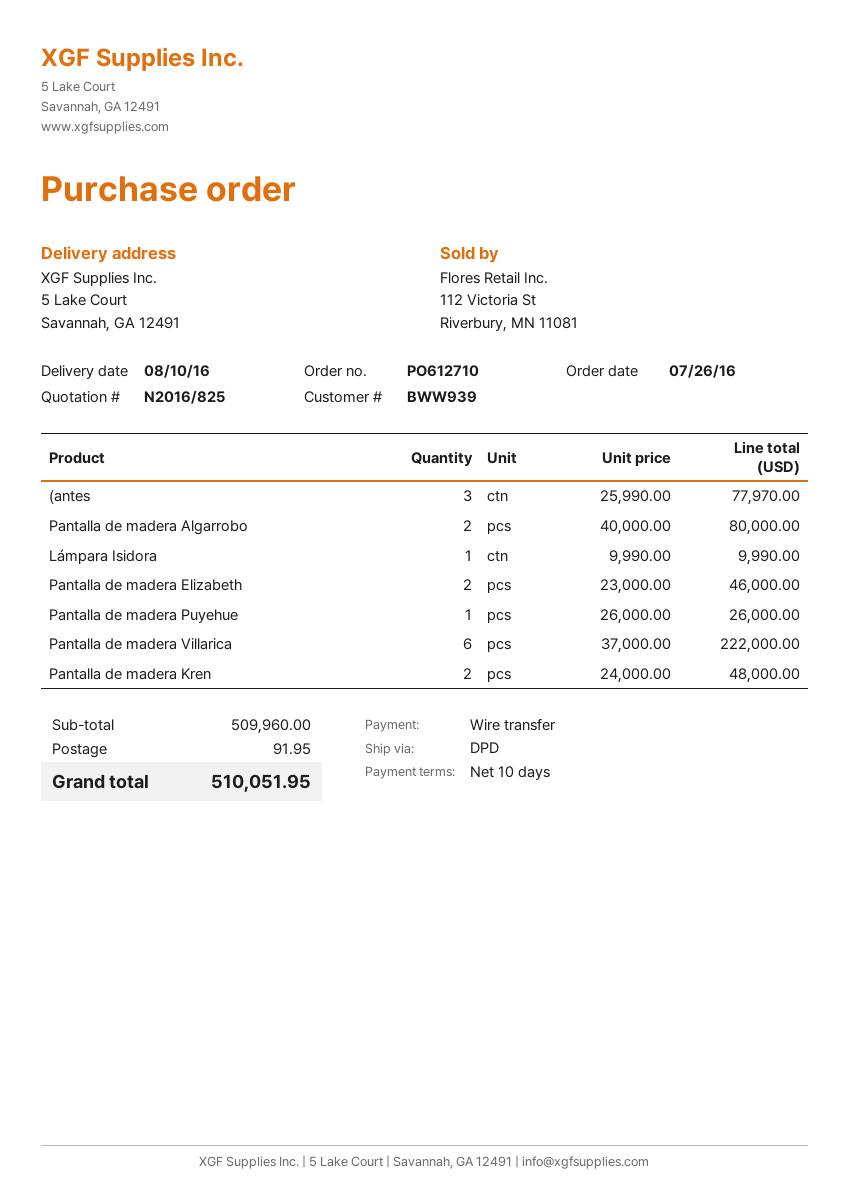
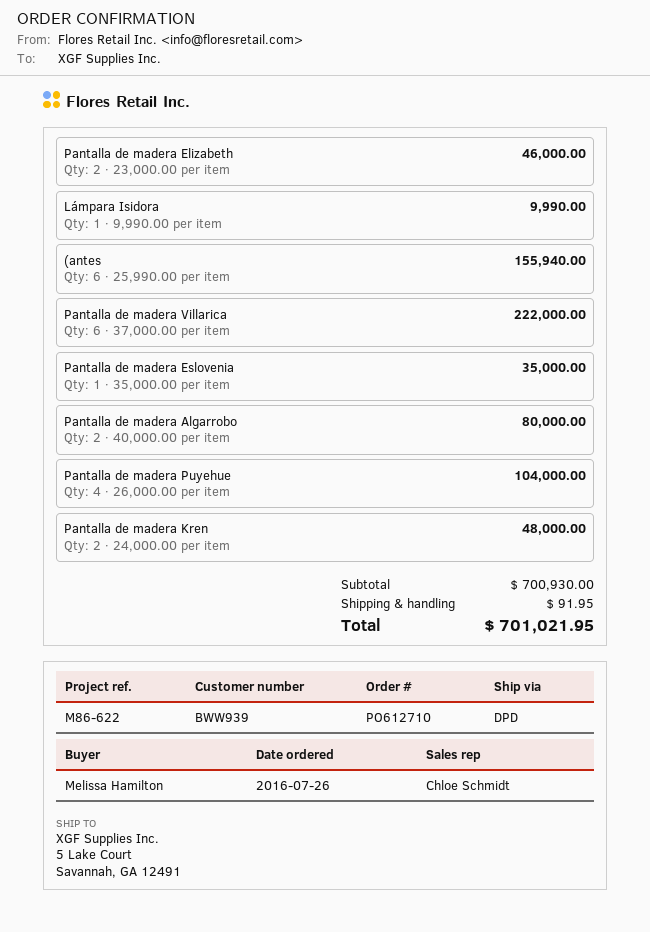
(antes: 3 x 25990.00 = 77970.00 -> 6 x 25990.00 = 155940.00
Pantalla de madera Puyehue: 1 x 26000.00 = 26000.00 -> 4 x 26000.00 = 104000.00
Pantalla de madera Eslovenia: none -> 1 x 35000.00 = 35000.00
subtotal: 509960.00 -> 700930.00
total: 510051.95 -> 701021.95

